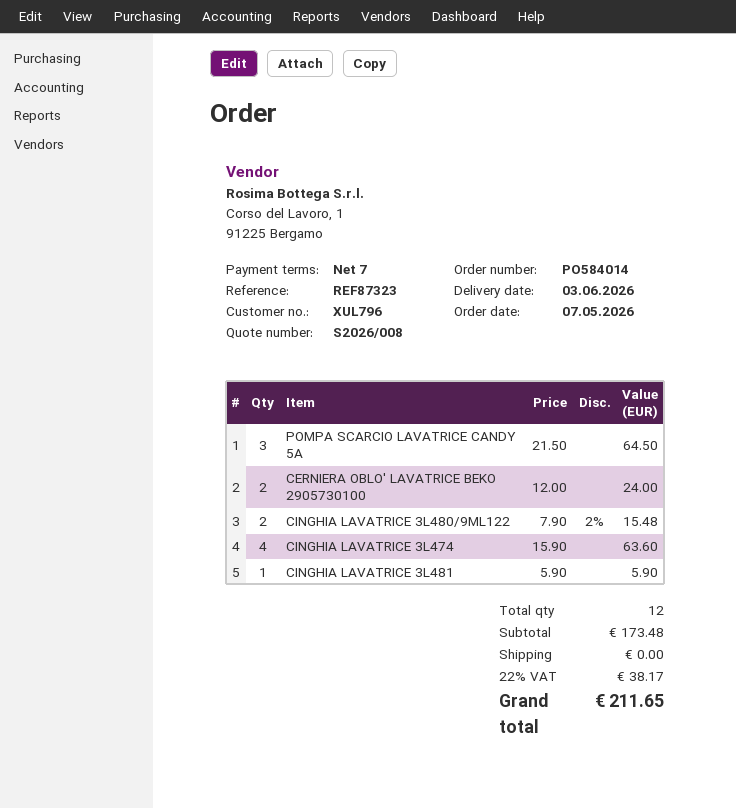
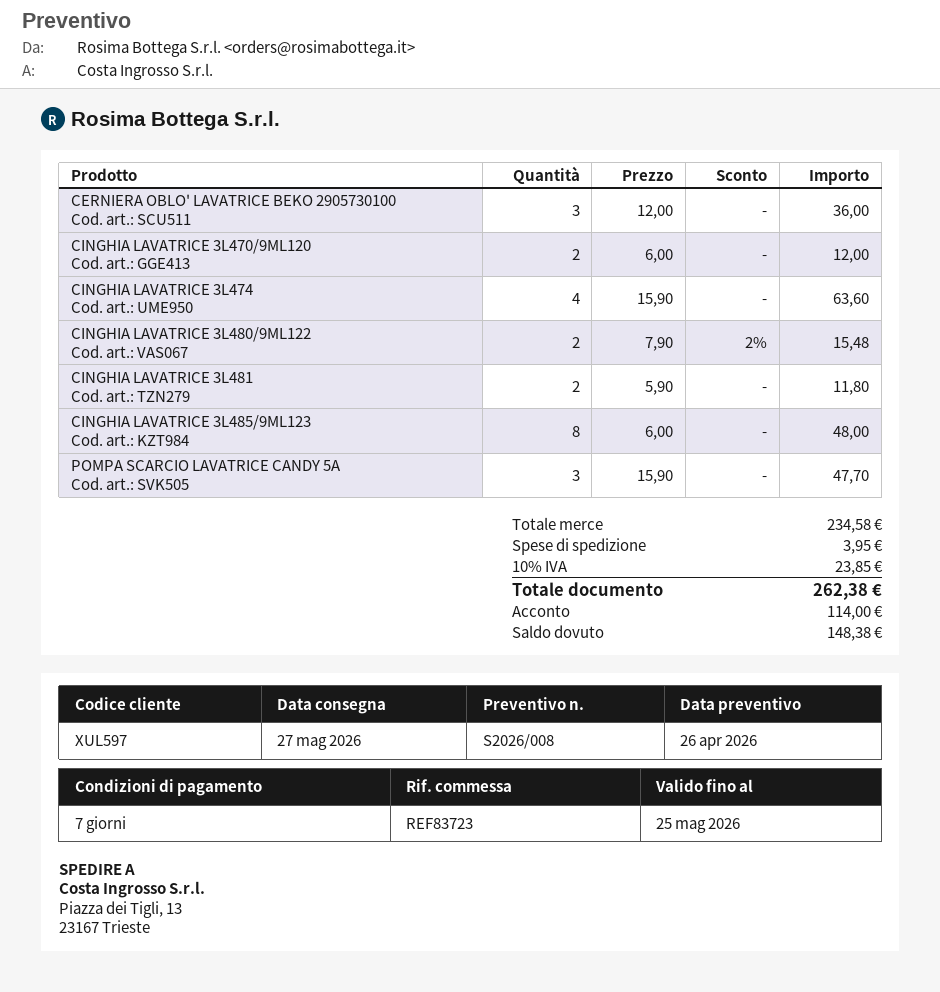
delivery date: 2026-06-03 -> 2026-05-27
customer number: XUL796 -> XUL597
reference: REF87323 -> REF83723
POMPA SCARCIO LAVATRICE CANDY 5A: 3 x 21.50 = 64.50 -> 3 x 15.90 = 47.70
CERNIERA OBLO' LAVATRICE BEKO 2905730100: 2 x 12.00 = 24.00 -> 3 x 12.00 = 36.00
CINGHIA LAVATRICE 3L481: 1 x 5.90 = 5.90 -> 2 x 5.90 = 11.80
CINGHIA LAVATRICE 3L470/9ML120: none -> 2 x 6.00 = 12.00
CINGHIA LAVATRICE 3L485/9ML123: none -> 8 x 6.00 = 48.00
subtotal: 173.48 -> 234.58
shipping: 0.00 -> 3.95
tax: 22% = 38.17 -> 10% = 23.85
total: 211.65 -> 262.38

